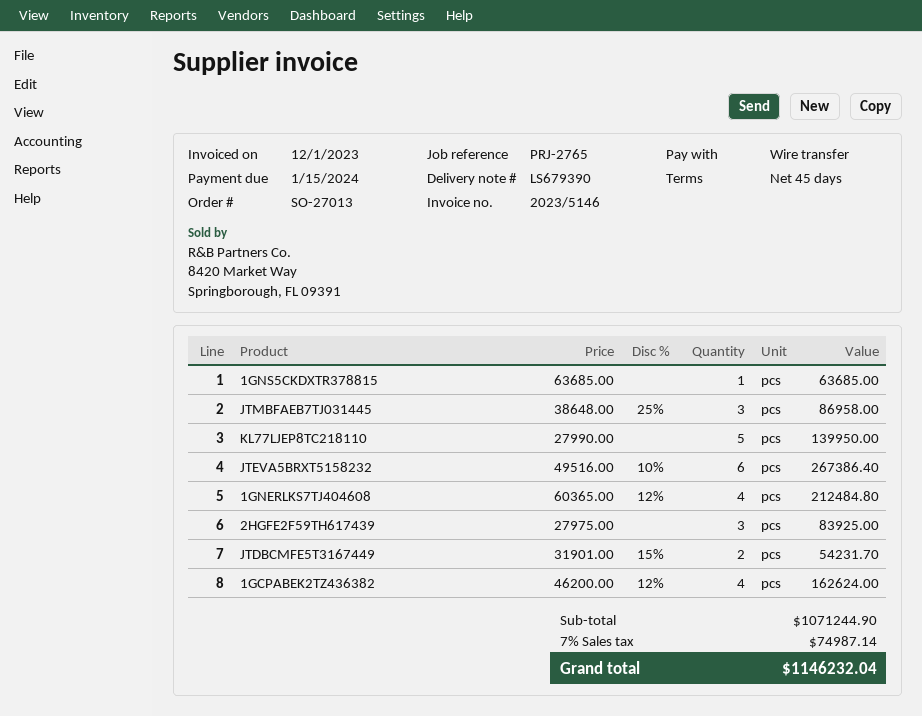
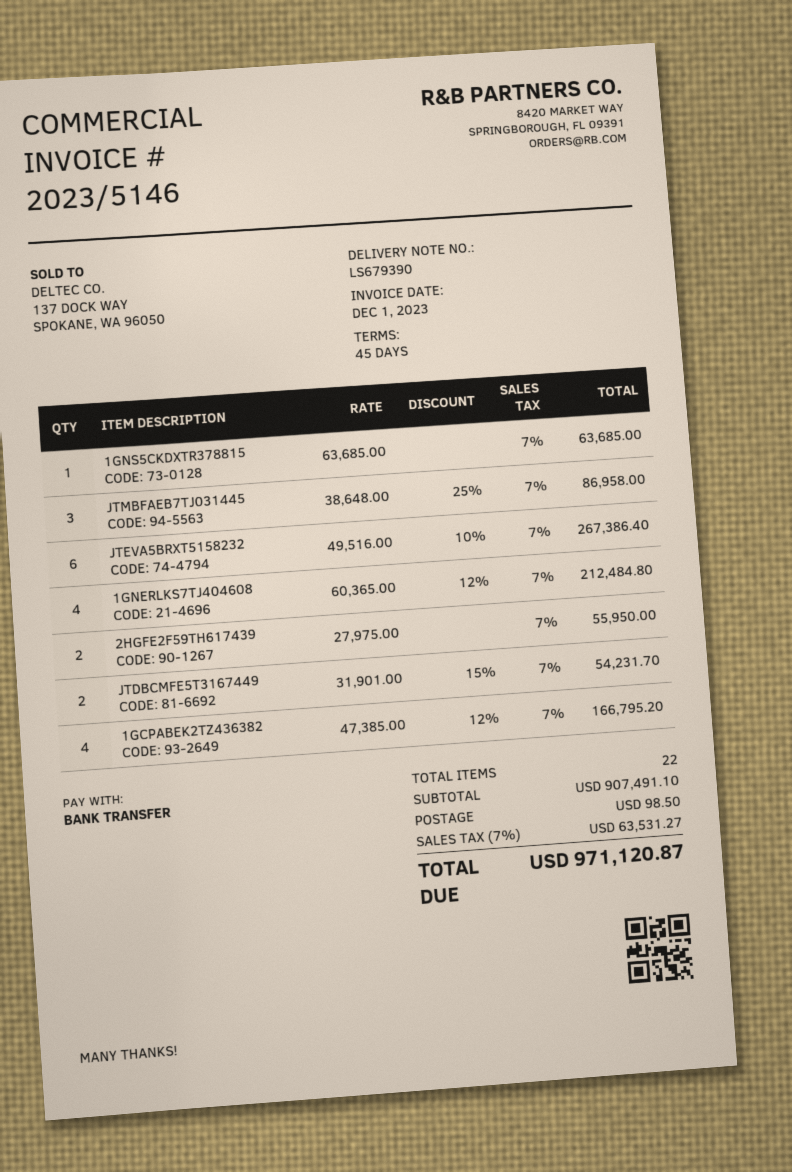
KL77LJEP8TC218110: 5 x 27990.00 = 139950.00 -> none
2HGFE2F59TH617439: 3 x 27975.00 = 83925.00 -> 2 x 27975.00 = 55950.00
1GCPABEK2TZ436382: 4 x 46200.00 - 12% = 162624.00 -> 4 x 47385.00 - 12% = 166795.20
subtotal: 1071244.90 -> 907491.10
shipping: none -> 98.50
tax: 7% = 74987.14 -> 7% = 63531.27
total: 1146232.04 -> 971120.87

